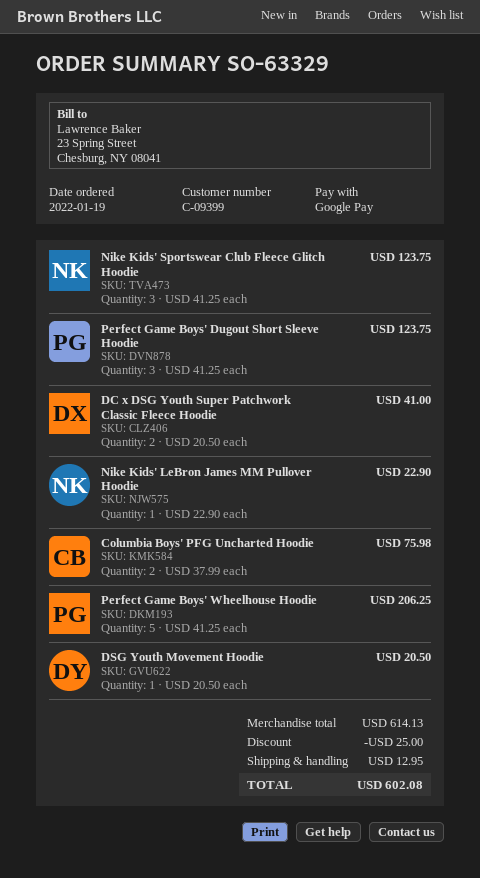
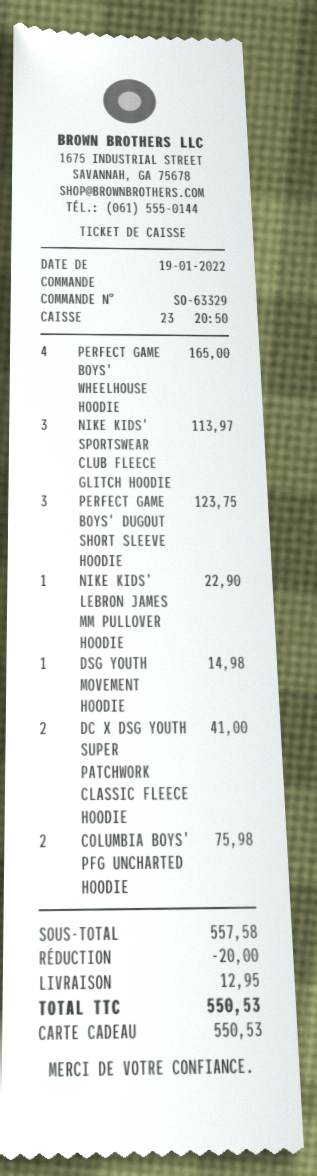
payment method: Google Pay -> gift card
Nike Kids' Sportswear Club Fleece Glitch Hoodie: 3 for 123.75 -> 3 for 113.97
Perfect Game Boys' Wheelhouse Hoodie: 5 for 206.25 -> 4 for 165.00
DSG Youth Movement Hoodie: 1 for 20.50 -> 1 for 14.98
subtotal: 614.13 -> 557.58
discount: 25.00 -> 20.00
total: 602.08 -> 550.53

